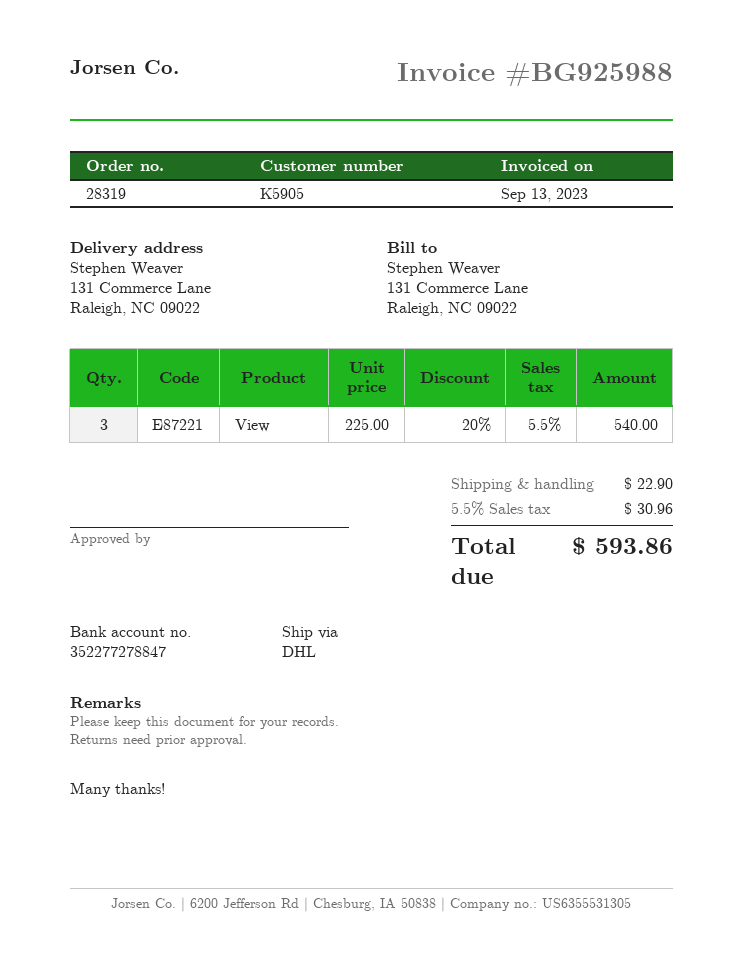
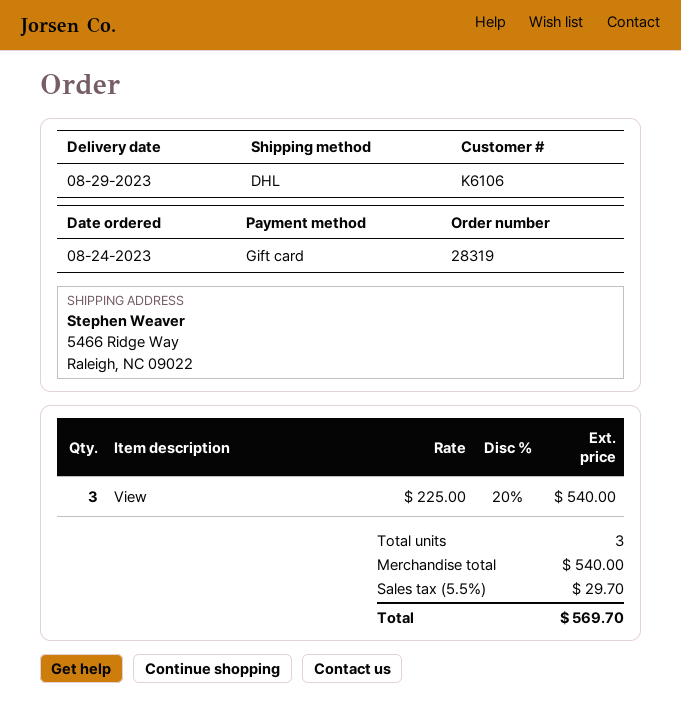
customer number: K5905 -> K6106
ship to: 131 Commerce Lane, Raleigh, NC 09022 -> 5466 Ridge Way, Raleigh, NC 09022
shipping: 22.90 -> none
tax: 5.5% = 30.96 -> 5.5% = 29.70
total: 593.86 -> 569.70

